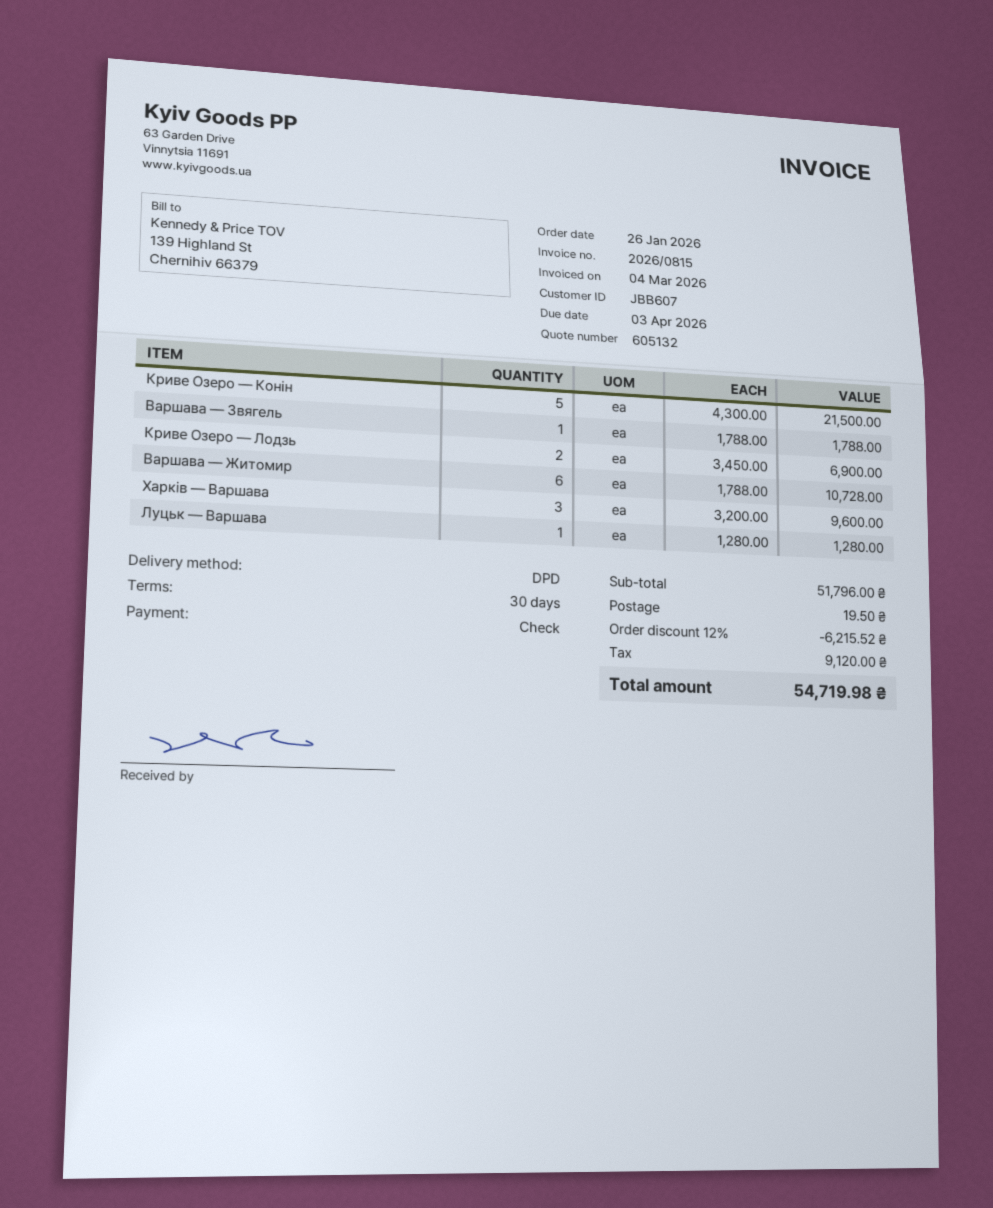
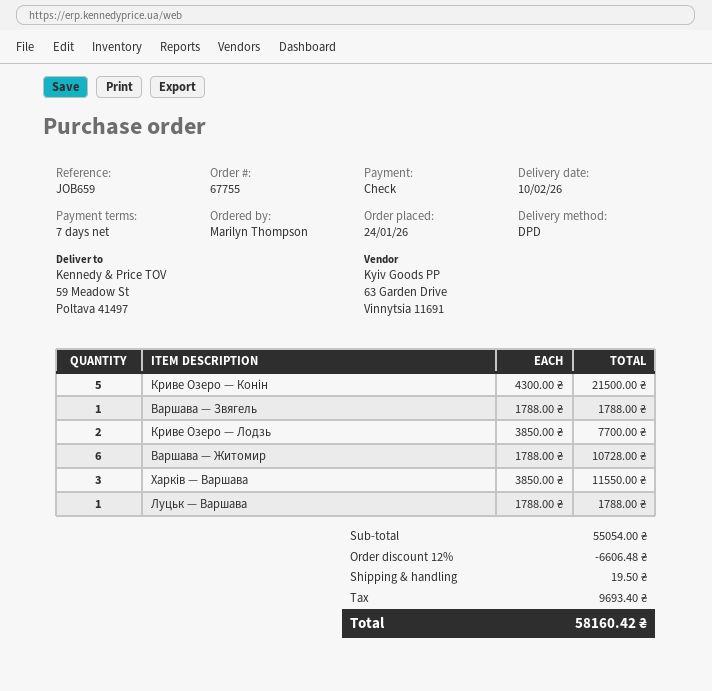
order date: 2026-01-26 -> 2026-01-24
payment terms: 30 days -> 7 days
Криве Озеро — Лодзь: 2 x 3450.00 = 6900.00 -> 2 x 3850.00 = 7700.00
Харків — Варшава: 3 x 3200.00 = 9600.00 -> 3 x 3850.00 = 11550.00
Луцьк — Варшава: 1 x 1280.00 = 1280.00 -> 1 x 1788.00 = 1788.00
subtotal: 51796.00 -> 55054.00
discount: 12% = 6215.52 -> 12% = 6606.48
tax: 9120.00 -> 9693.40
total: 54719.98 -> 58160.42

